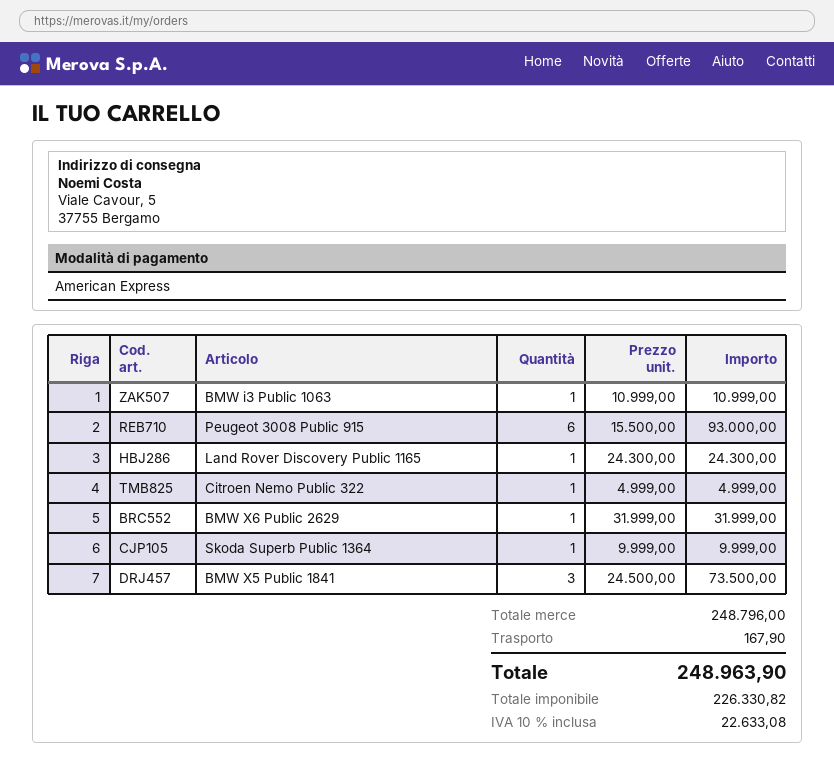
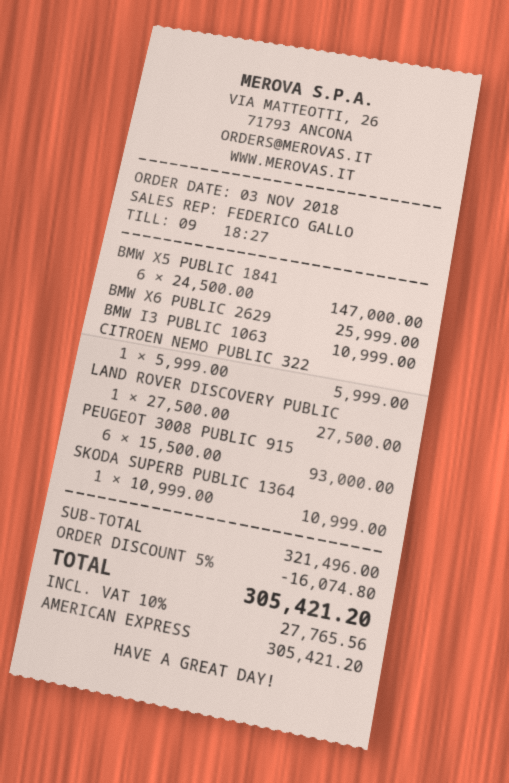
Land Rover Discovery Public 1165: 1 x 24300.00 = 24300.00 -> 1 x 27500.00 = 27500.00
Citroen Nemo Public 322: 1 x 4999.00 = 4999.00 -> 1 x 5999.00 = 5999.00
BMW X6 Public 2629: 1 x 31999.00 = 31999.00 -> 1 x 25999.00 = 25999.00
Skoda Superb Public 1364: 1 x 9999.00 = 9999.00 -> 1 x 10999.00 = 10999.00
BMW X5 Public 1841: 3 x 24500.00 = 73500.00 -> 6 x 24500.00 = 147000.00
subtotal: 248796.00 -> 321496.00
discount: none -> 5% = 16074.80
shipping: 167.90 -> none
tax: 10% = 22633.08 -> 10% = 27765.56
total: 248963.90 -> 305421.20

